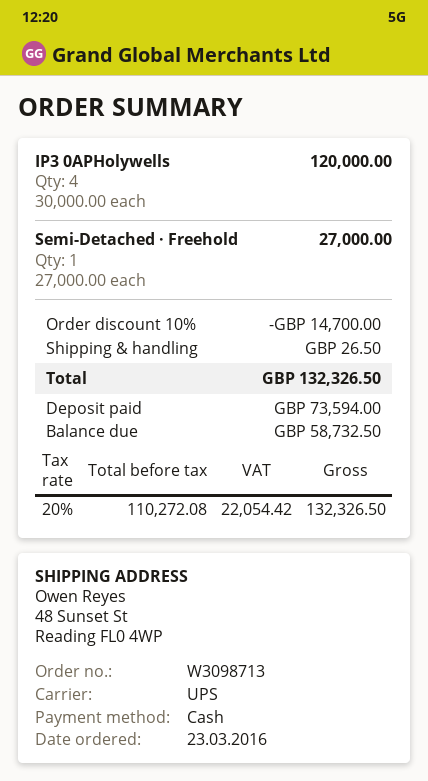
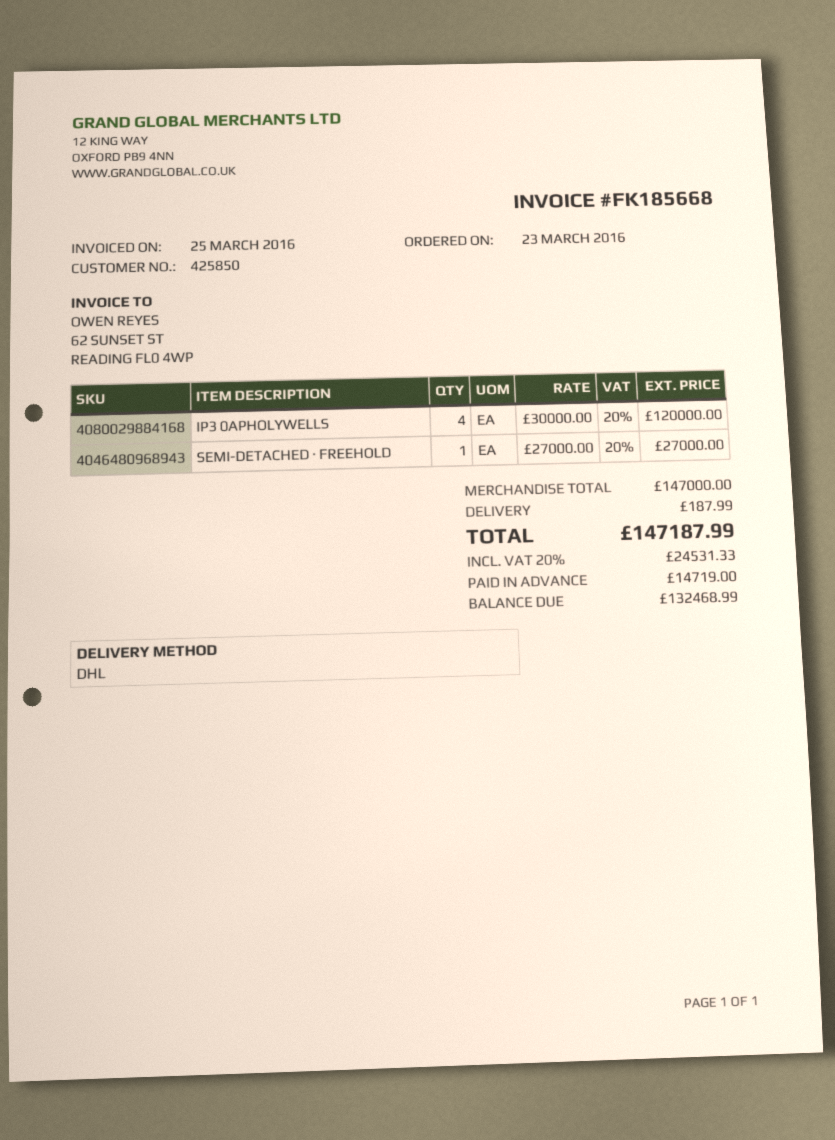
shipping method: UPS -> DHL
discount: 10% = 14700.00 -> none
shipping: 26.50 -> 187.99
tax: 20% = 22054.42 -> 20% = 24531.33
total: 132326.50 -> 147187.99
deposit: 73594.00 -> 14719.00
balance: 58732.50 -> 132468.99

